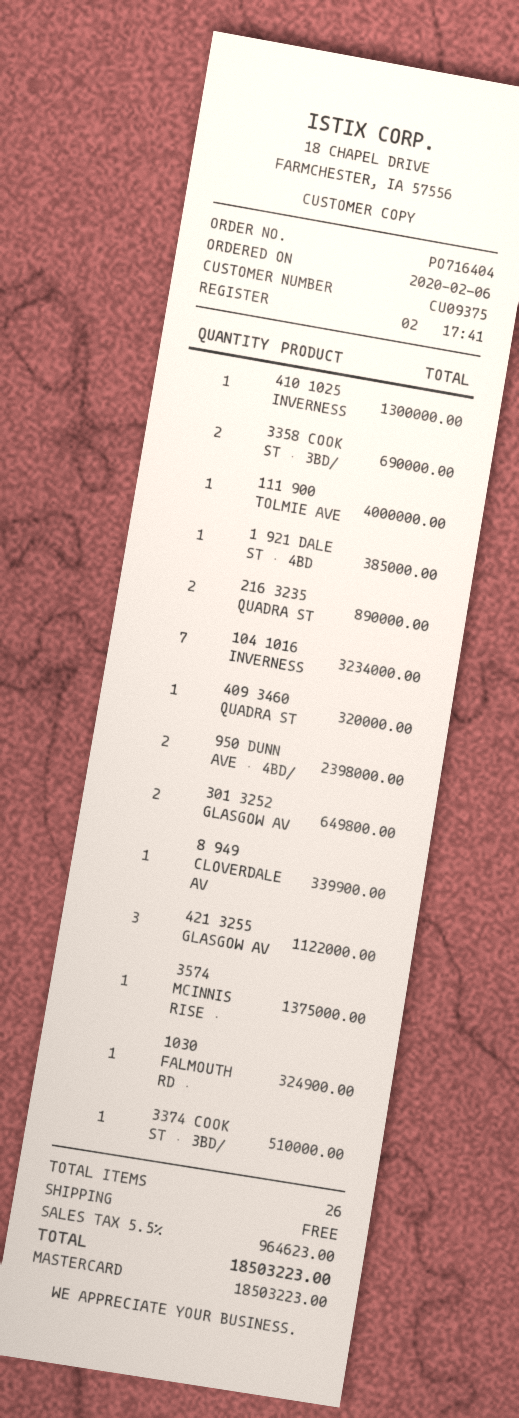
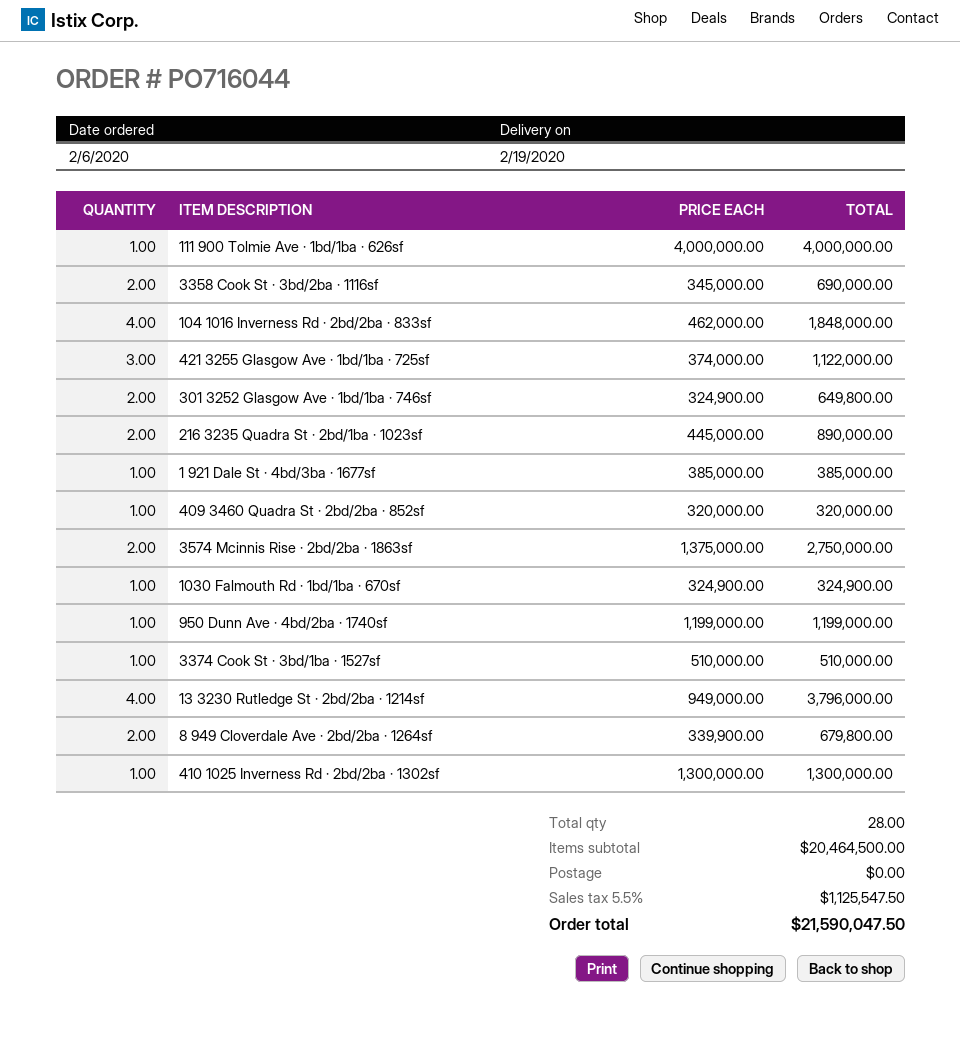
order number: PO716404 -> PO716044
104 1016 INVERNESS: 7 for 3234000.00 -> 4 for 1848000.00
950 DUNN AVE · 4BD/: 2 for 2398000.00 -> 1 for 1199000.00
8 949 CLOVERDALE AV: 1 for 339900.00 -> 2 for 679800.00
3574 MCINNIS RISE ·: 1 for 1375000.00 -> 2 for 2750000.00
13 3230 Rutledge St · 2bd/2ba · 1214sf: none -> 4 for 3796000.00
total quantity: 26 -> 28
tax: 5.5% = 964623.00 -> 5.5% = 1125547.50
total: 18503223.00 -> 21590047.50

